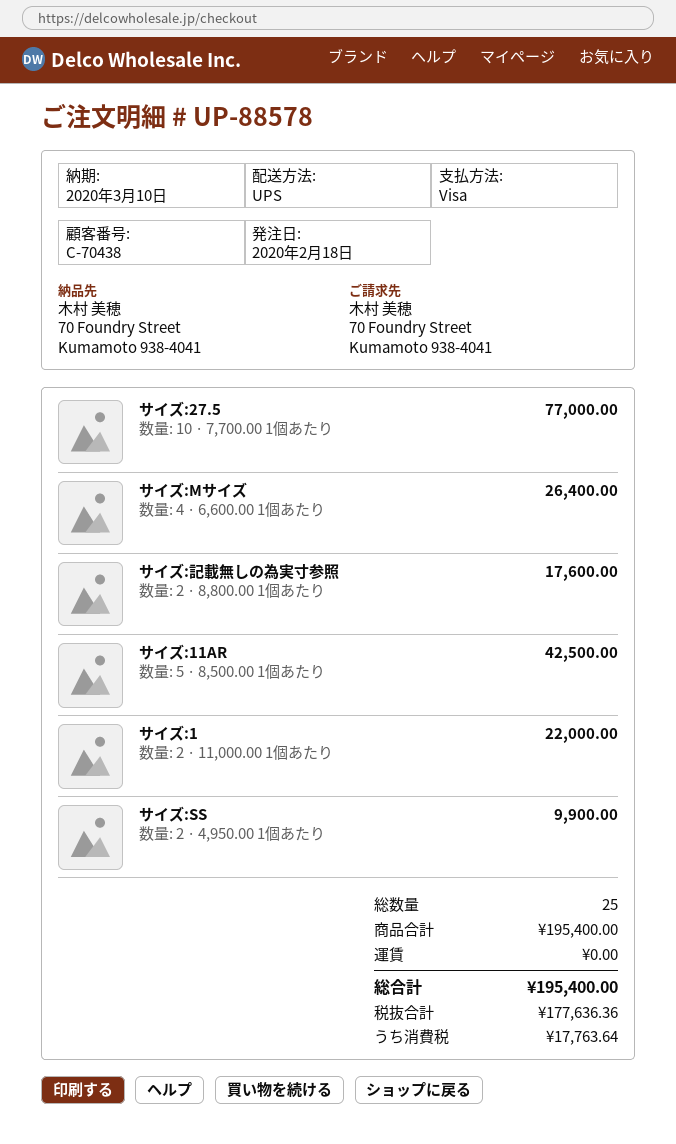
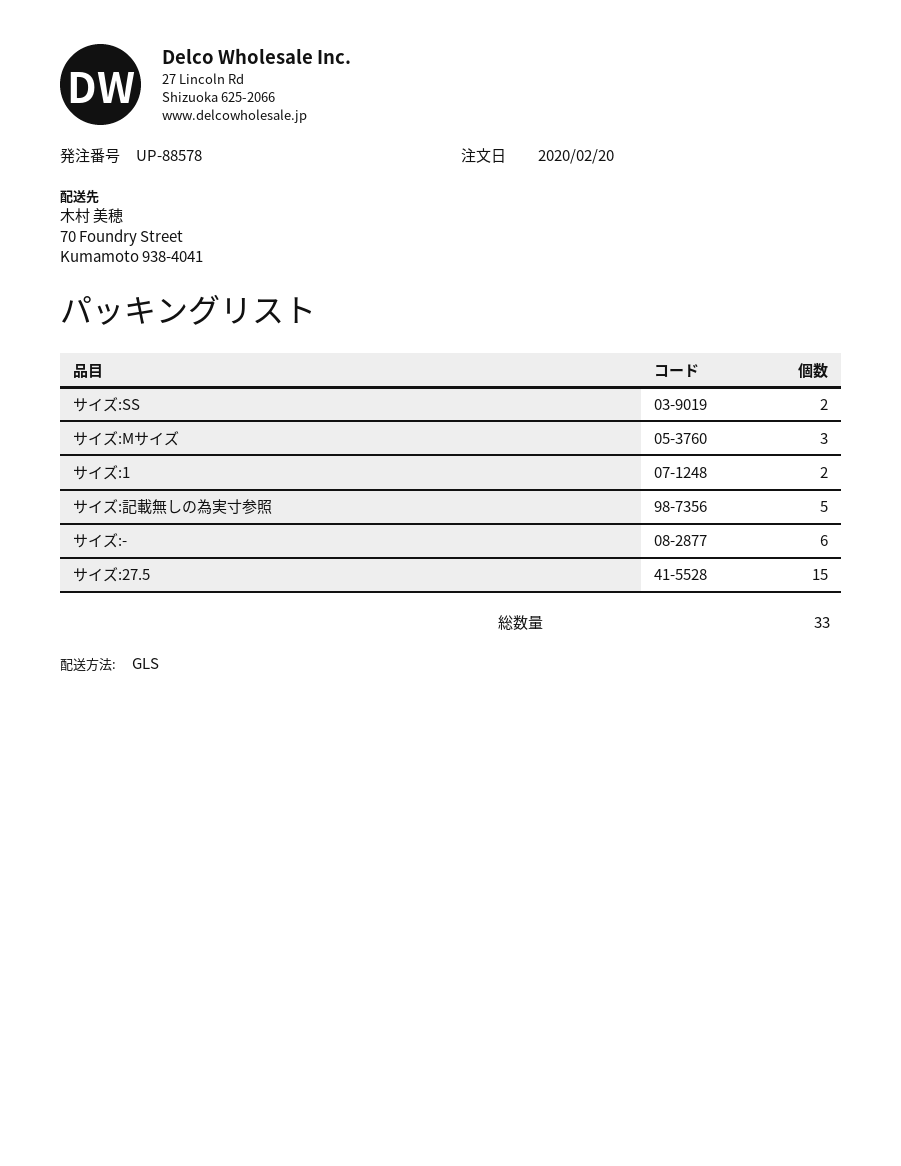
order date: 2020-02-18 -> 2020-02-20
shipping method: UPS -> GLS
サイズ:27.5: 10 -> 15
サイズ:Mサイズ: 4 -> 3
サイズ:記載無しの為実寸参照: 2 -> 5
サイズ:11AR: 5 -> none
サイズ:-: none -> 6
total quantity: 25 -> 33

